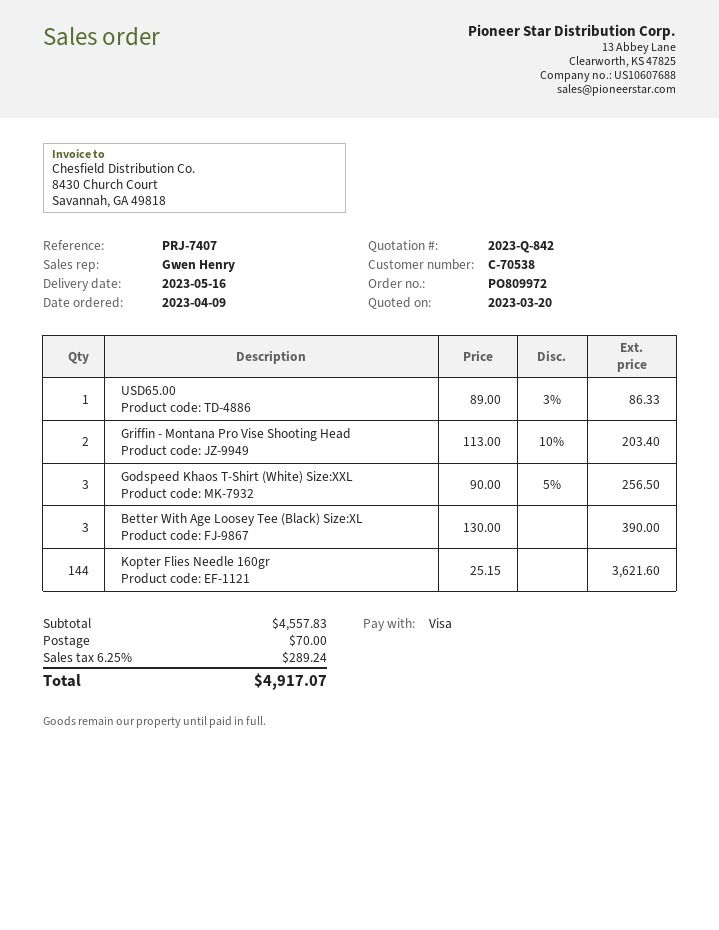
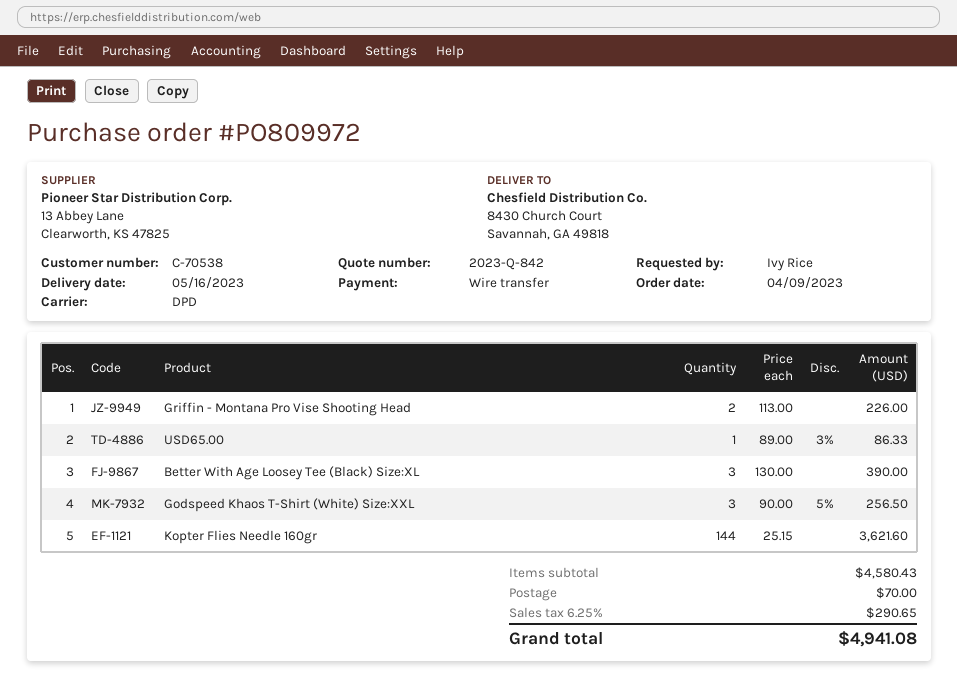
payment method: Visa -> bank transfer
Griffin - Montana Pro Vise Shooting Head: 2 x 113.00 - 10% = 203.40 -> 2 x 113.00 = 226.00
subtotal: 4557.83 -> 4580.43
tax: 6.25% = 289.24 -> 6.25% = 290.65
total: 4917.07 -> 4941.08

